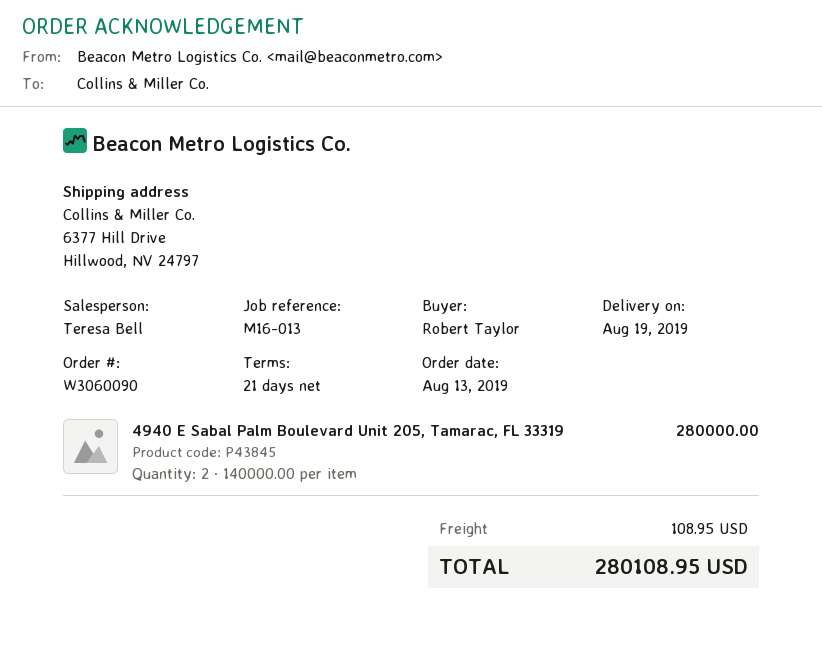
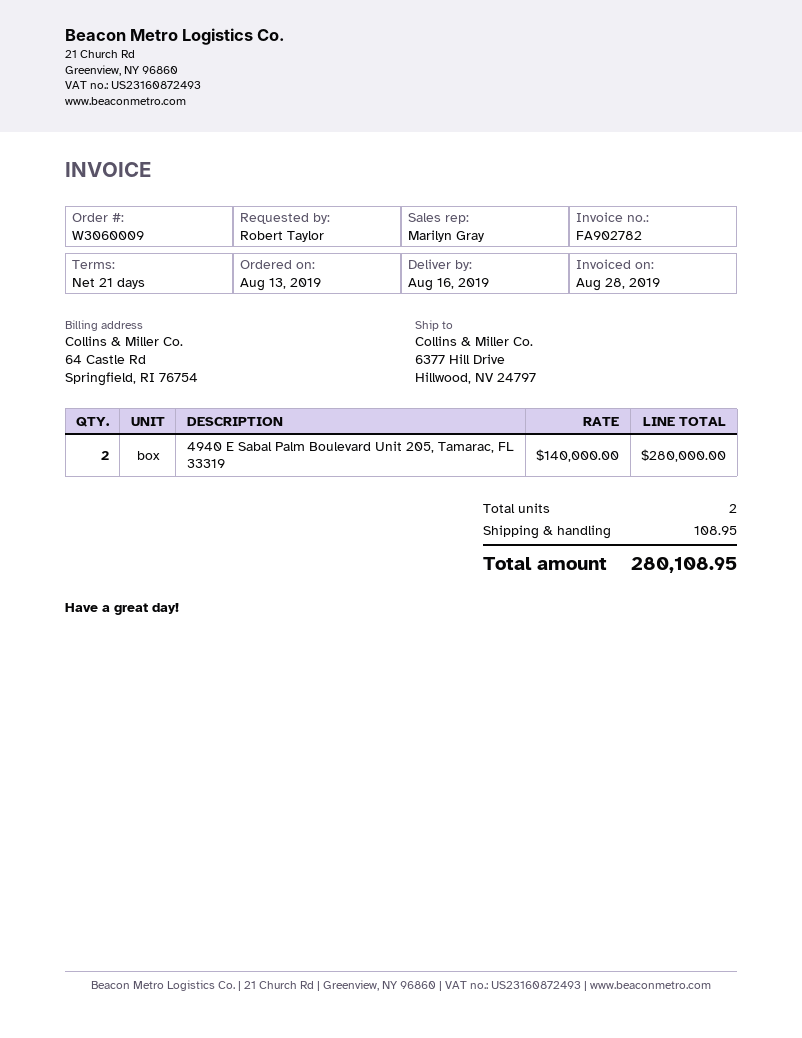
order number: W3060090 -> W3060009
delivery date: 2019-08-19 -> 2019-08-16
sales rep: Teresa Bell -> Marilyn Gray

